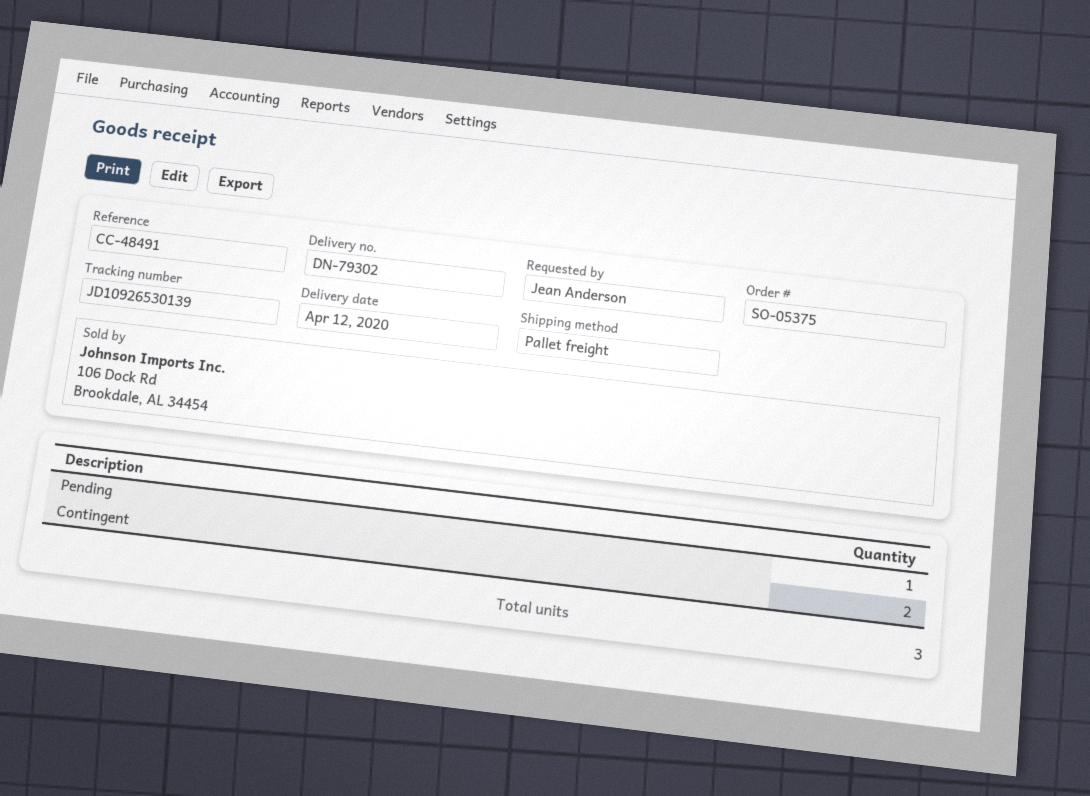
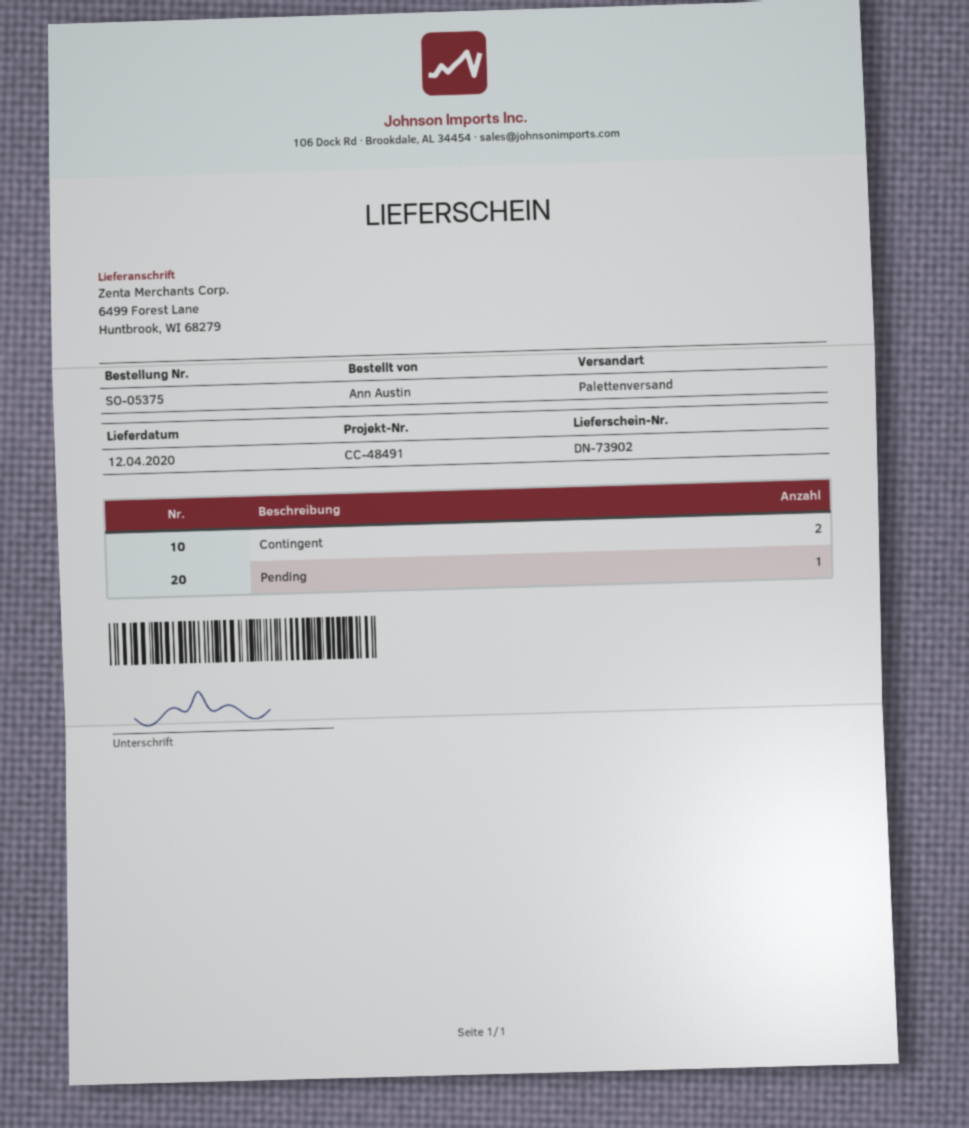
delivery note number: DN-79302 -> DN-73902
ordered by: Jean Anderson -> Ann Austin

